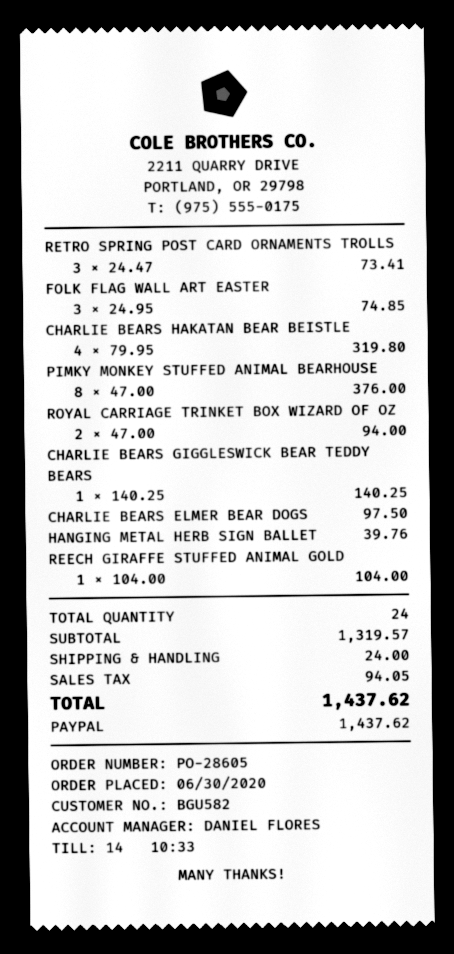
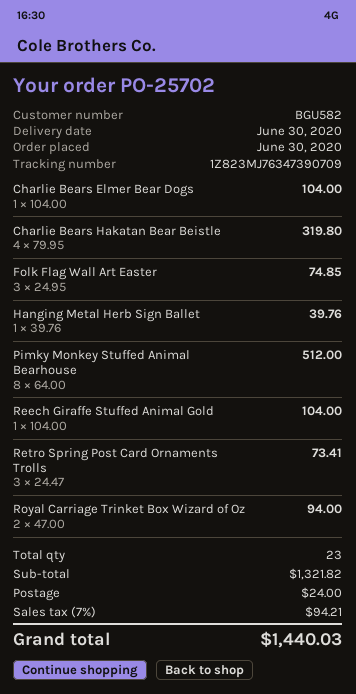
order number: PO-28605 -> PO-25702
PIMKY MONKEY STUFFED ANIMAL BEARHOUSE: 8 x 47.00 = 376.00 -> 8 x 64.00 = 512.00
CHARLIE BEARS GIGGLESWICK BEAR TEDDY BEARS: 1 x 140.25 = 140.25 -> none
CHARLIE BEARS ELMER BEAR DOGS: 1 x 97.50 = 97.50 -> 1 x 104.00 = 104.00
total quantity: 24 -> 23
subtotal: 1319.57 -> 1321.82
tax: 94.05 -> 94.21
total: 1437.62 -> 1440.03

